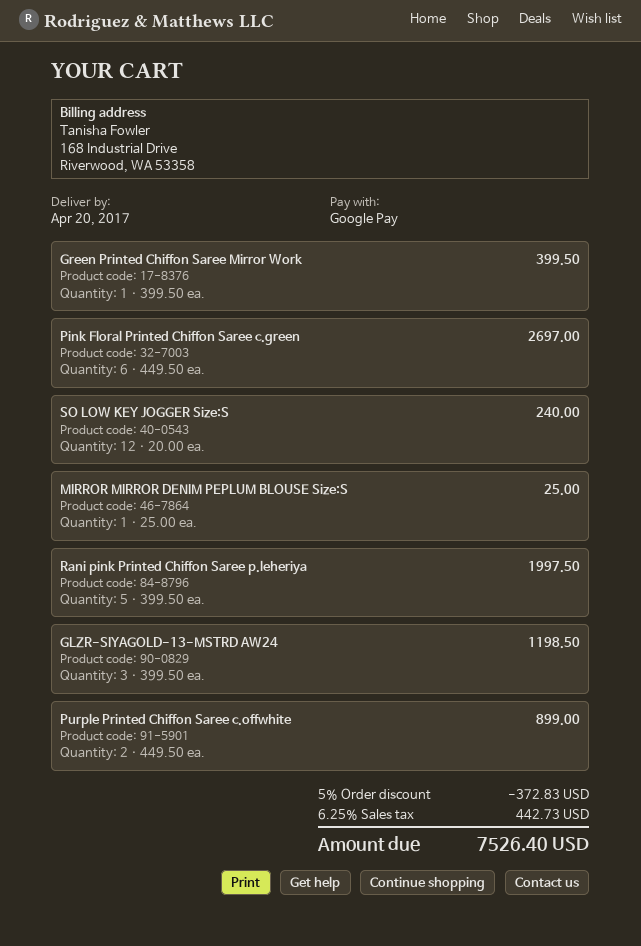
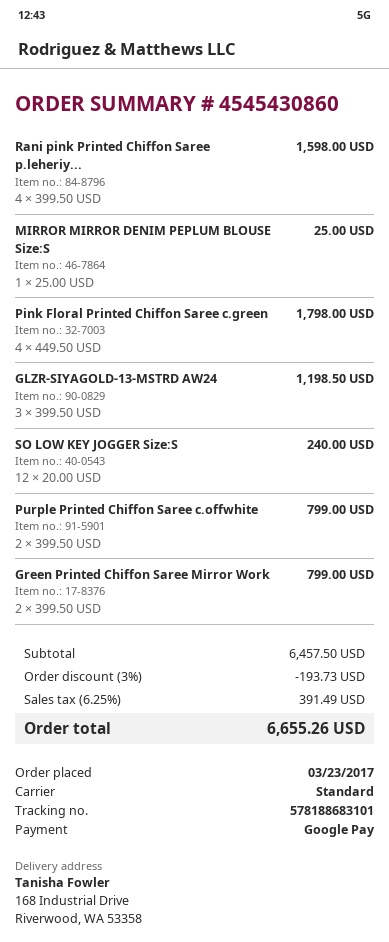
Green Printed Chiffon Saree Mirror Work: 1 x 399.50 = 399.50 -> 2 x 399.50 = 799.00
Pink Floral Printed Chiffon Saree c.green: 6 x 449.50 = 2697.00 -> 4 x 449.50 = 1798.00
Rani pink Printed Chiffon Saree p.leheriya: 5 x 399.50 = 1997.50 -> 4 x 399.50 = 1598.00
Purple Printed Chiffon Saree c.offwhite: 2 x 449.50 = 899.00 -> 2 x 399.50 = 799.00
discount: 5% = 372.83 -> 3% = 193.73
tax: 6.25% = 442.73 -> 6.25% = 391.49
total: 7526.40 -> 6655.26

